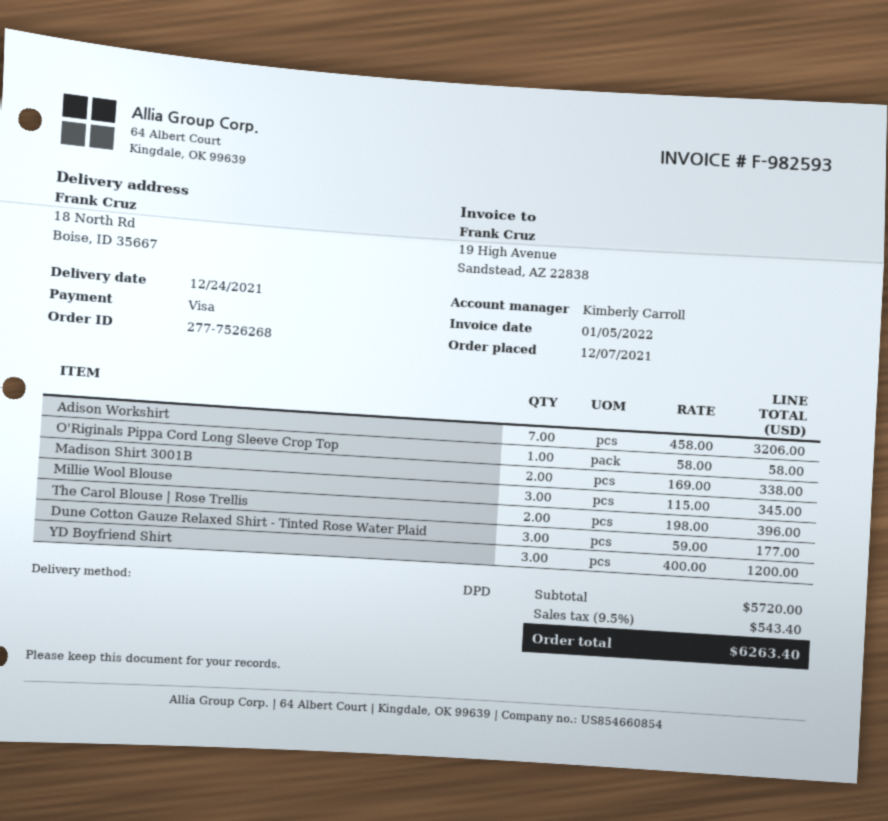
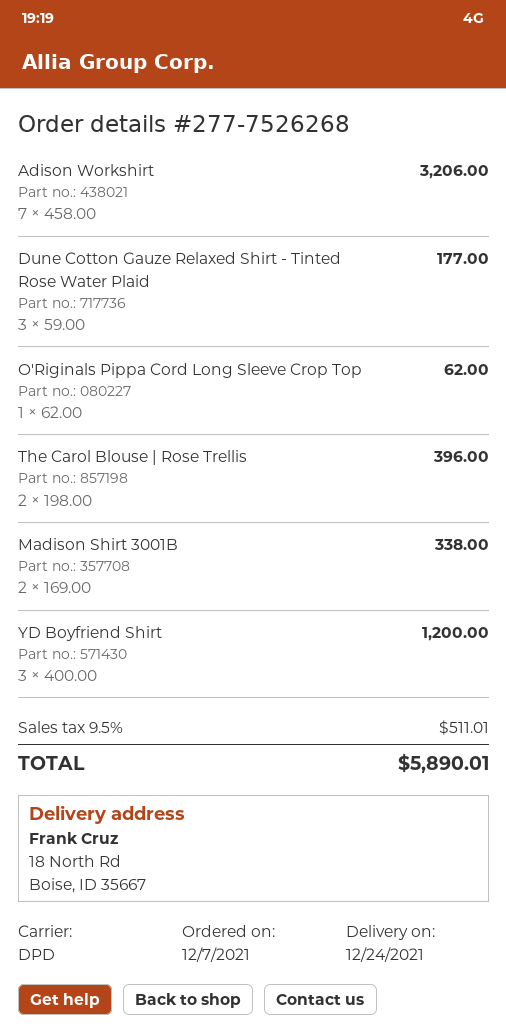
O'Riginals Pippa Cord Long Sleeve Crop Top: 1 x 58.00 = 58.00 -> 1 x 62.00 = 62.00
Millie Wool Blouse: 3 x 115.00 = 345.00 -> none
tax: 9.5% = 543.40 -> 9.5% = 511.01
total: 6263.40 -> 5890.01

